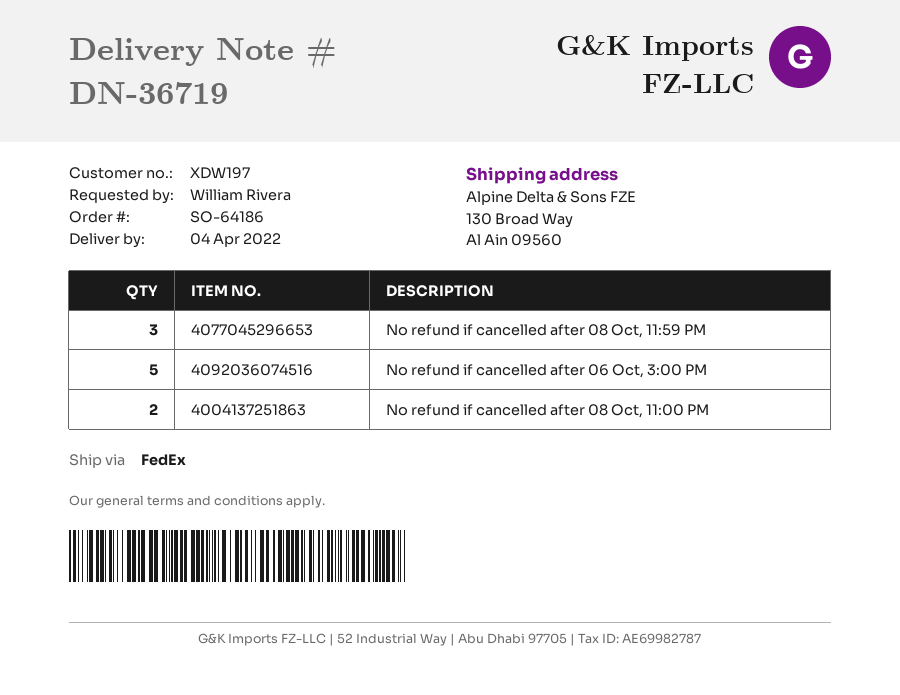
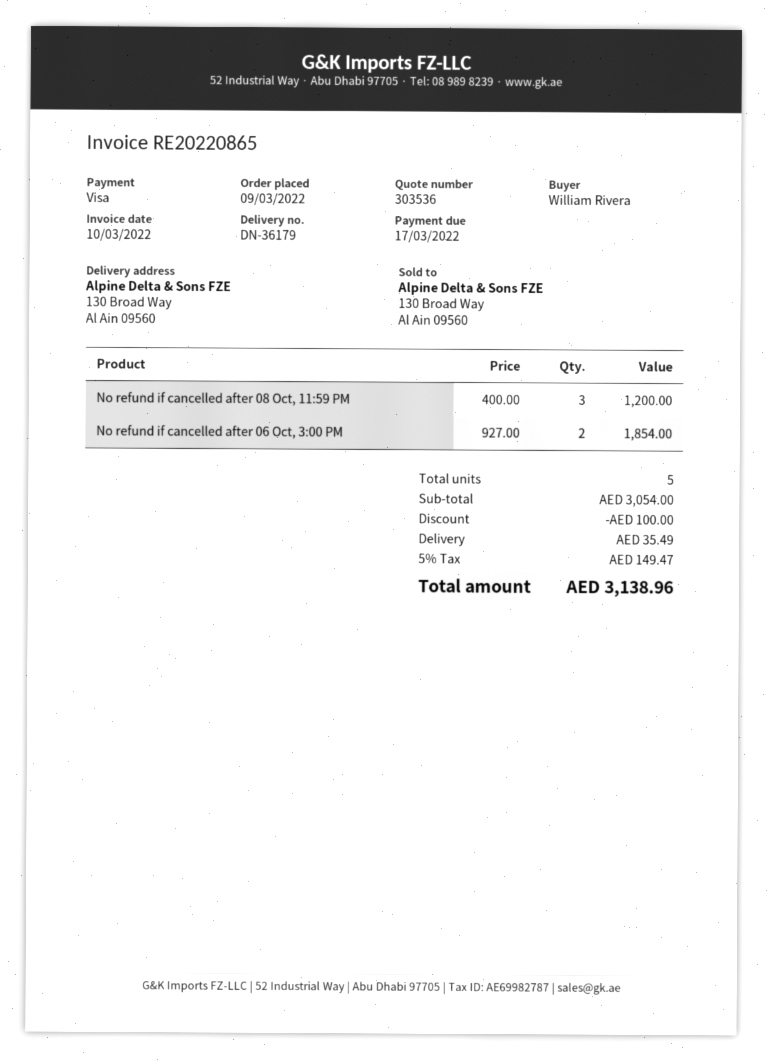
delivery note number: DN-36719 -> DN-36179
No refund if cancelled after 06 Oct, 3:00 PM: 5 -> 2
No refund if cancelled after 08 Oct, 11:00 PM: 2 -> none

